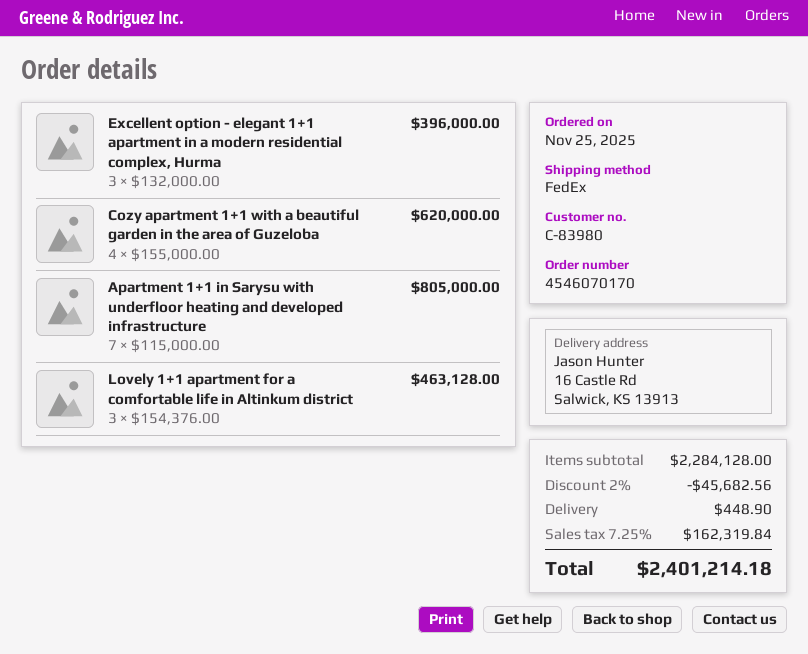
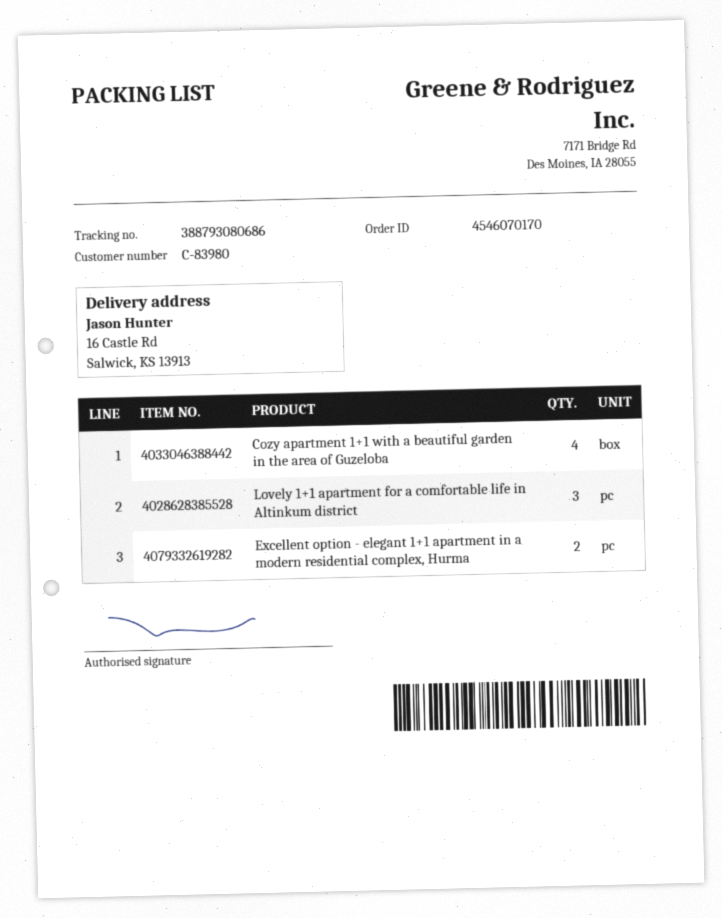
Excellent option - elegant 1+1 apartment in a modern residential complex, Hurma: 3 -> 2
Apartment 1+1 in Sarysu with underfloor heating and developed infrastructure: 7 -> none

